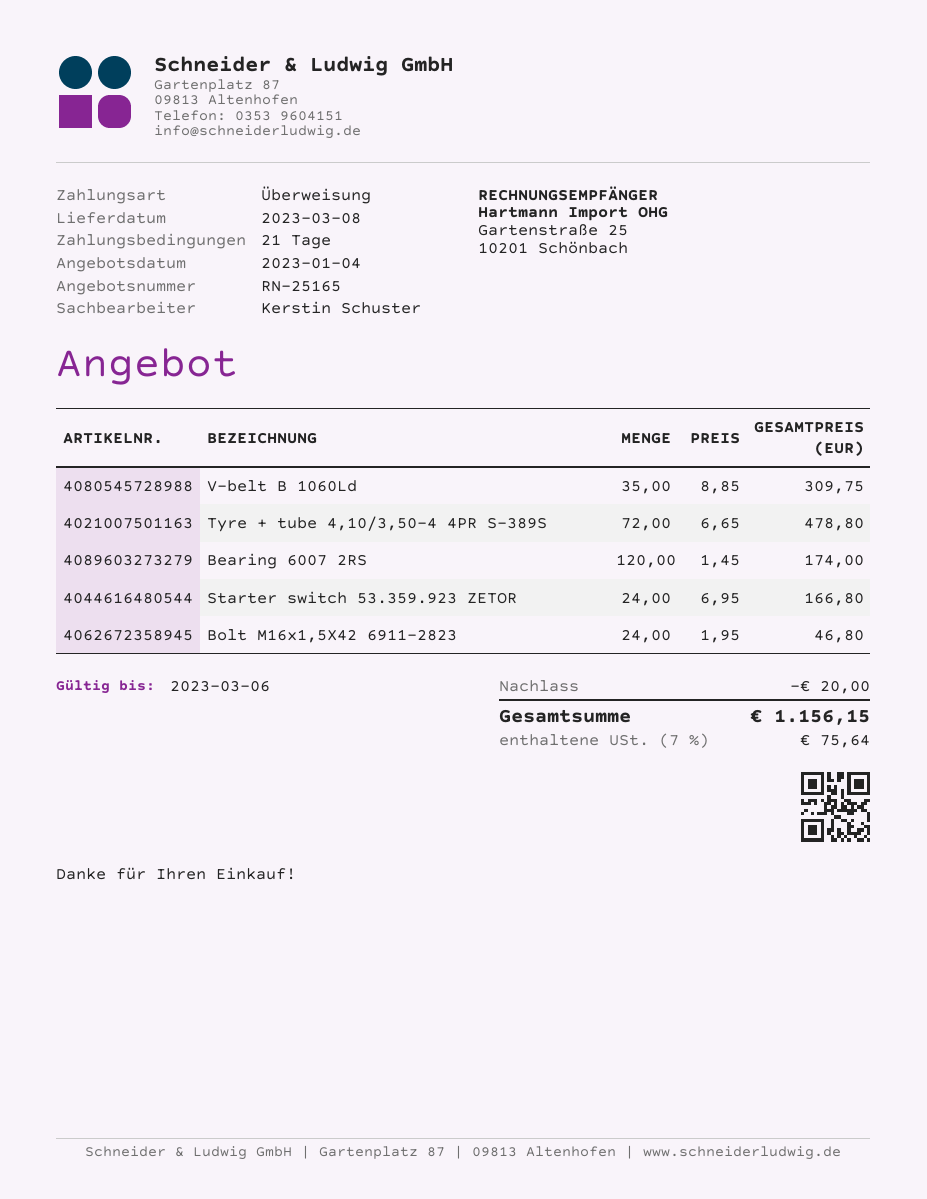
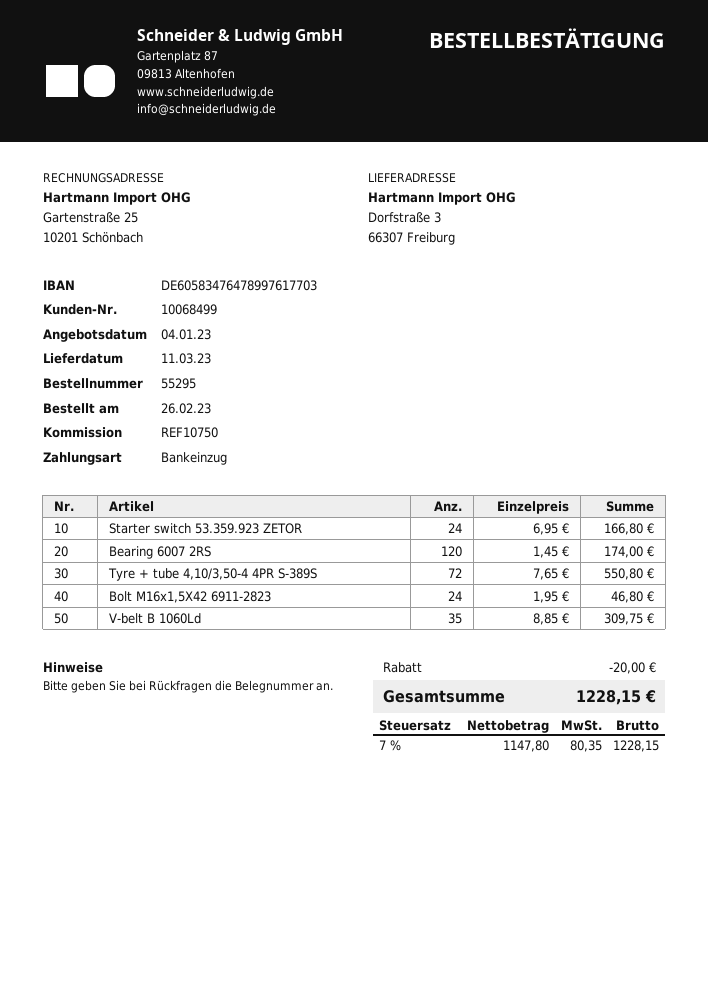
delivery date: 2023-03-08 -> 2023-03-11
payment method: bank transfer -> direct debit
Tyre + tube 4,10/3,50-4 4PR S-389S: 72 x 6.65 = 478.80 -> 72 x 7.65 = 550.80
tax: 7% = 75.64 -> 7% = 80.35
total: 1156.15 -> 1228.15

